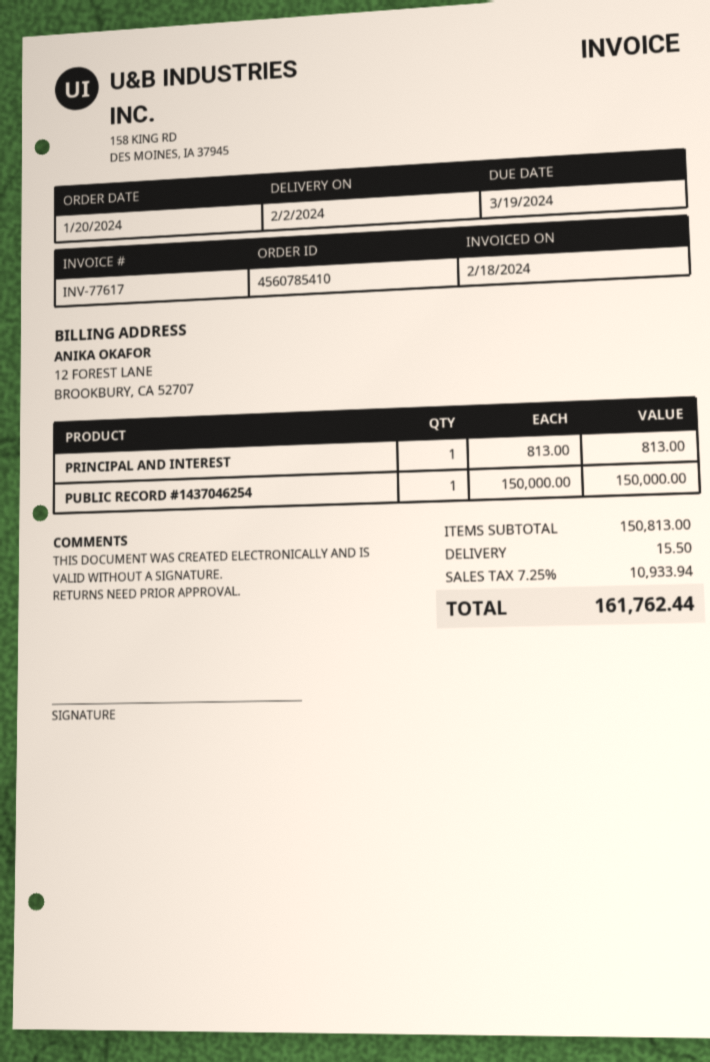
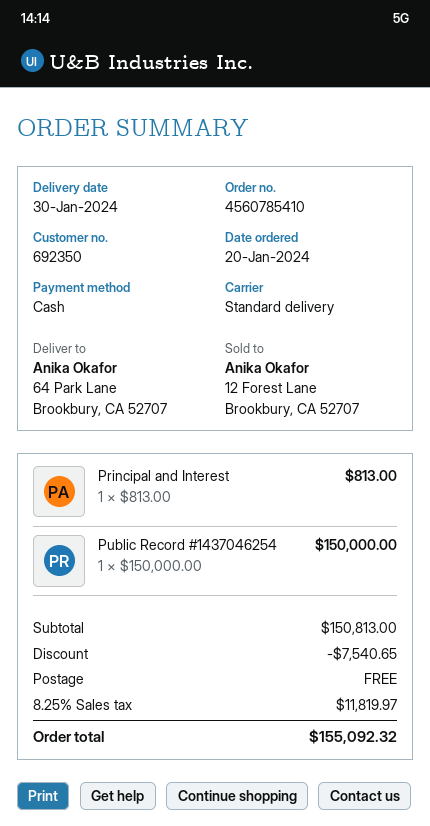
delivery date: 2024-02-02 -> 2024-01-30
discount: none -> 7540.65
shipping: 15.50 -> 0.00
tax: 7.25% = 10933.94 -> 8.25% = 11819.97
total: 161762.44 -> 155092.32

